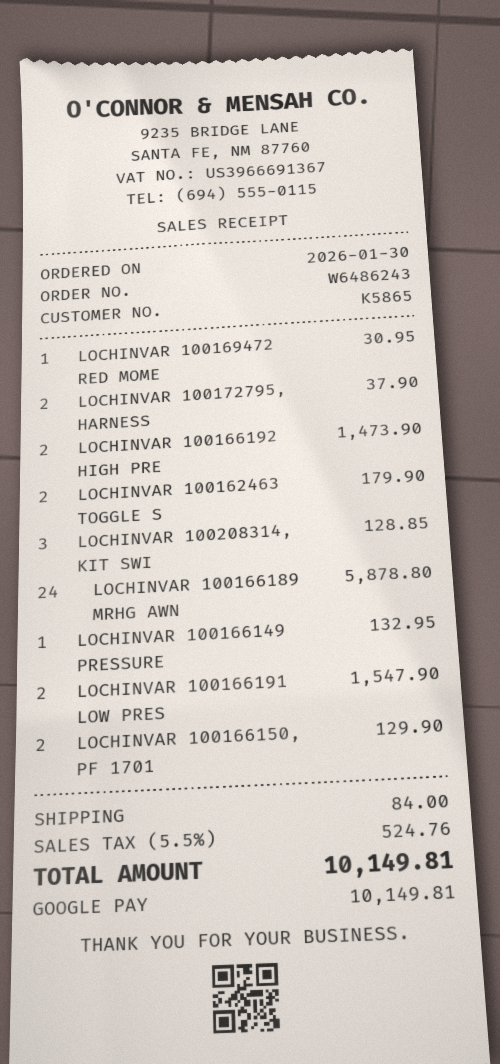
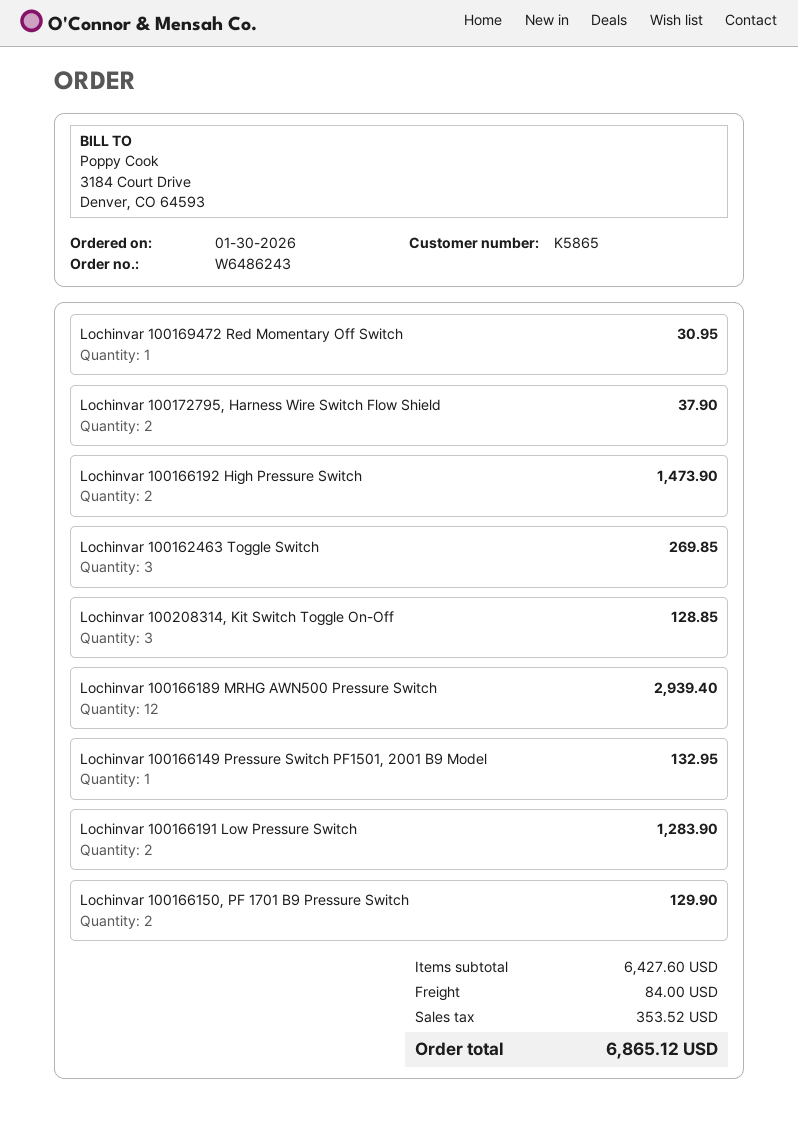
LOCHINVAR 100162463 TOGGLE S: 2 for 179.90 -> 3 for 269.85
LOCHINVAR 100166189 MRHG AWN: 24 for 5878.80 -> 12 for 2939.40
LOCHINVAR 100166191 LOW PRES: 2 for 1547.90 -> 2 for 1283.90
tax: 524.76 -> 353.52
total: 10149.81 -> 6865.12

